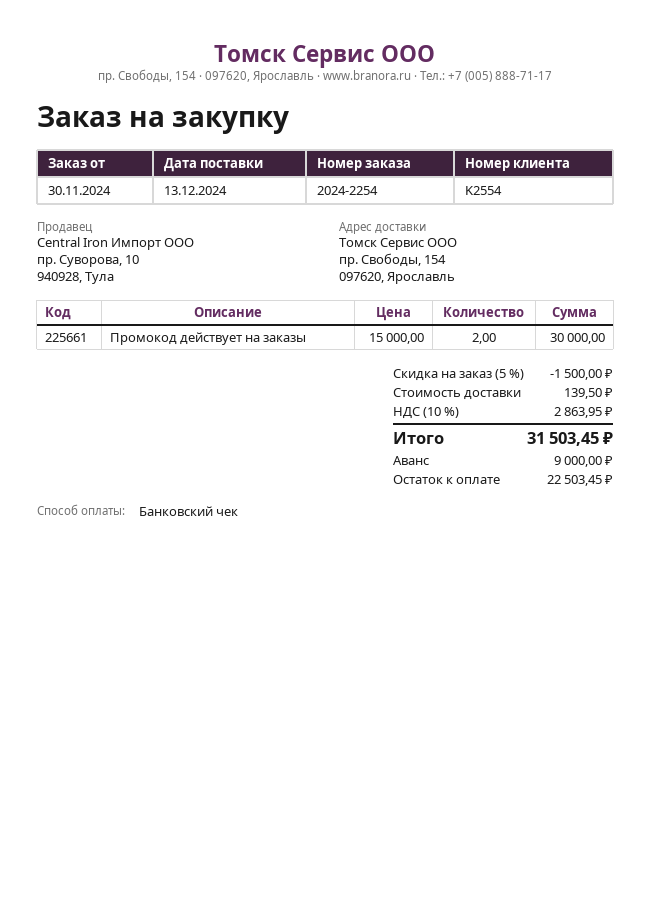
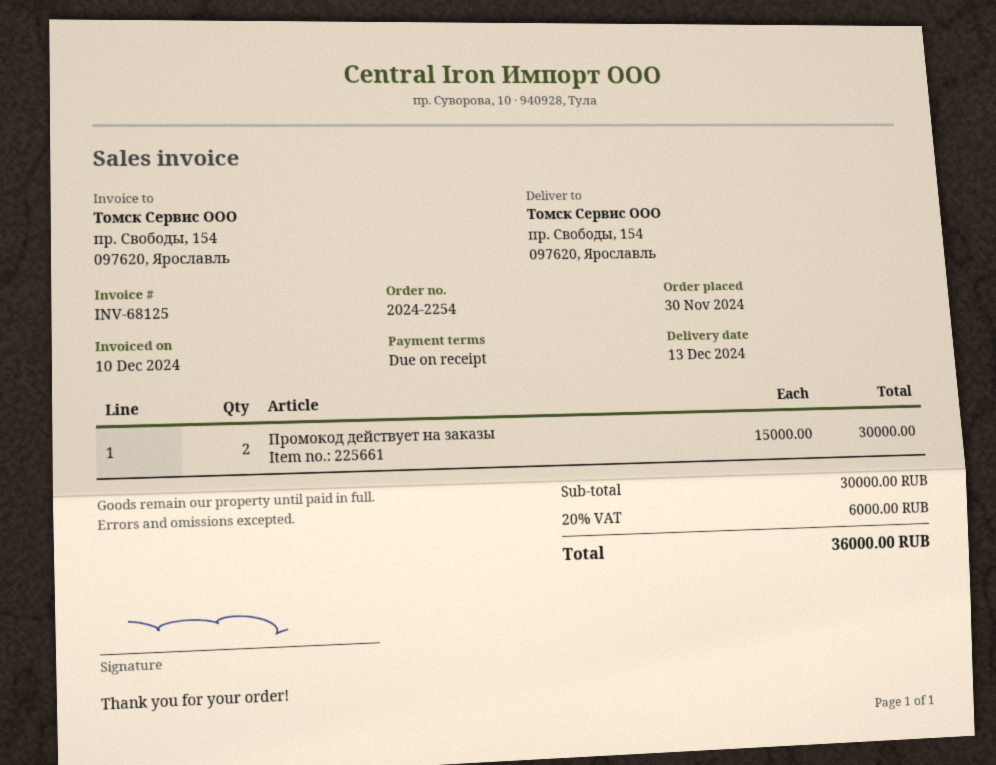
discount: 5% = 1500.00 -> none
shipping: 139.50 -> none
tax: 10% = 2863.95 -> 20% = 6000.00
total: 31503.45 -> 36000.00

